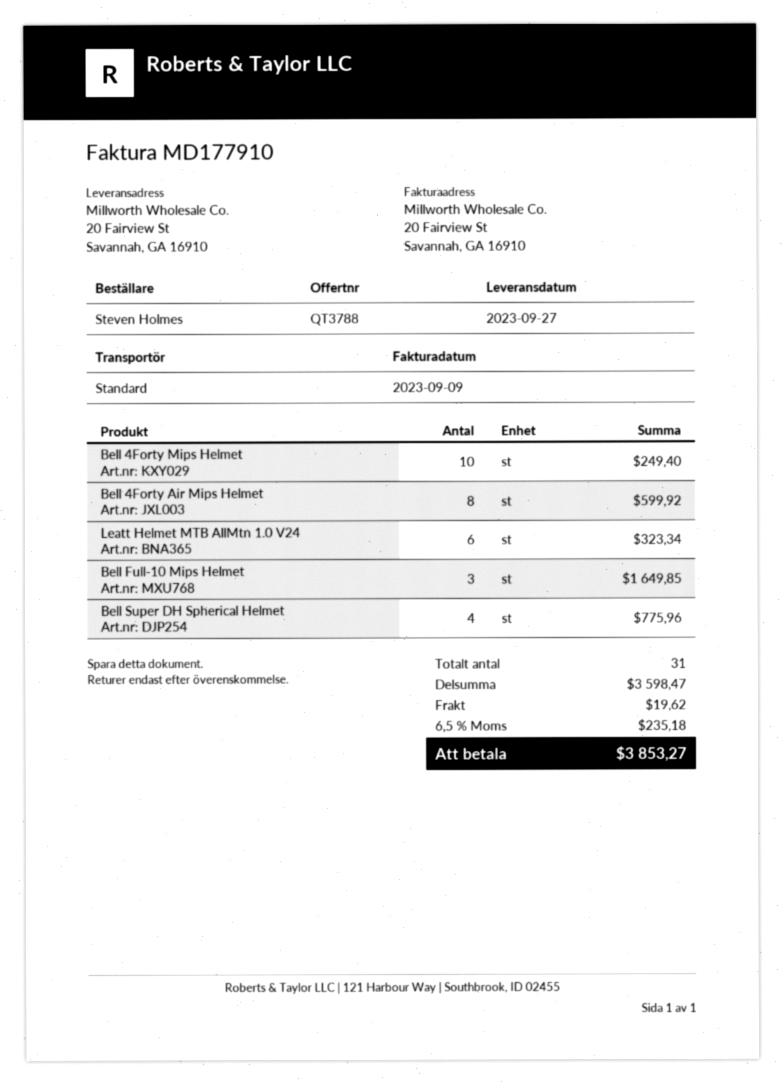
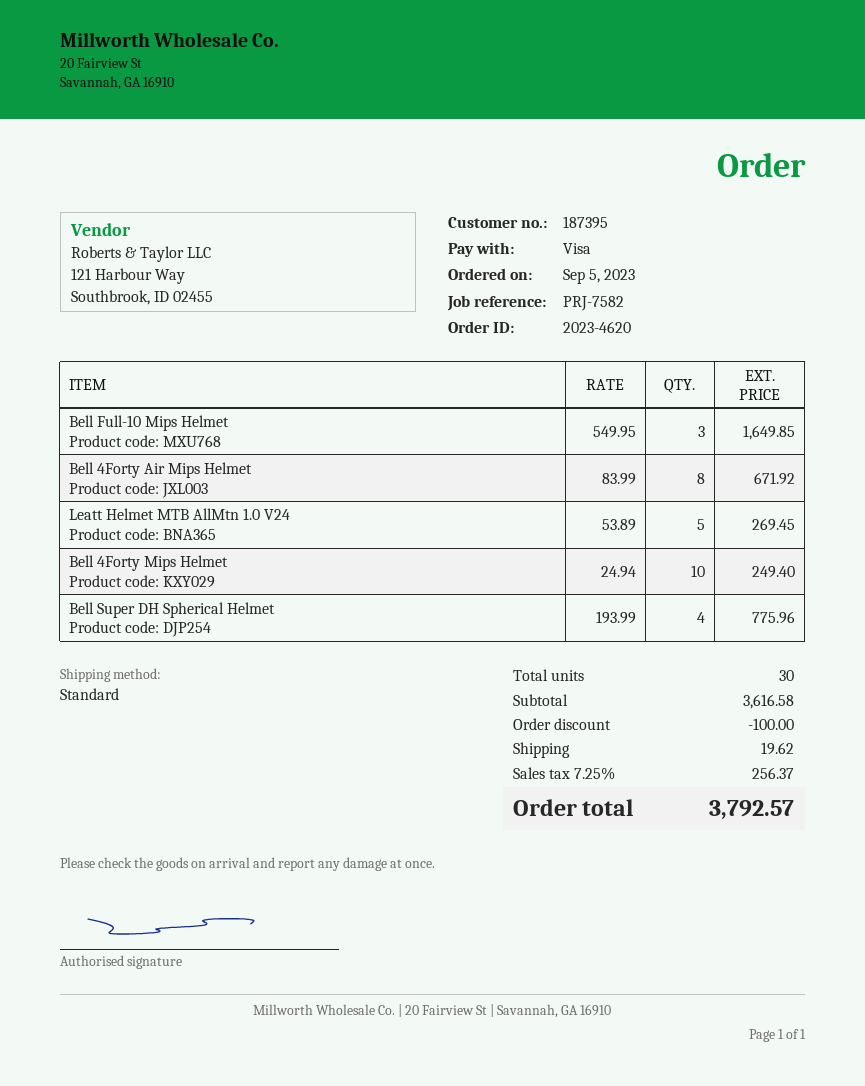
Bell 4Forty Air Mips Helmet: 8 for 599.92 -> 8 for 671.92
Leatt Helmet MTB AllMtn 1.0 V24: 6 for 323.34 -> 5 for 269.45
total quantity: 31 -> 30
subtotal: 3598.47 -> 3616.58
discount: none -> 100.00
tax: 6.5% = 235.18 -> 7.25% = 256.37
total: 3853.27 -> 3792.57

